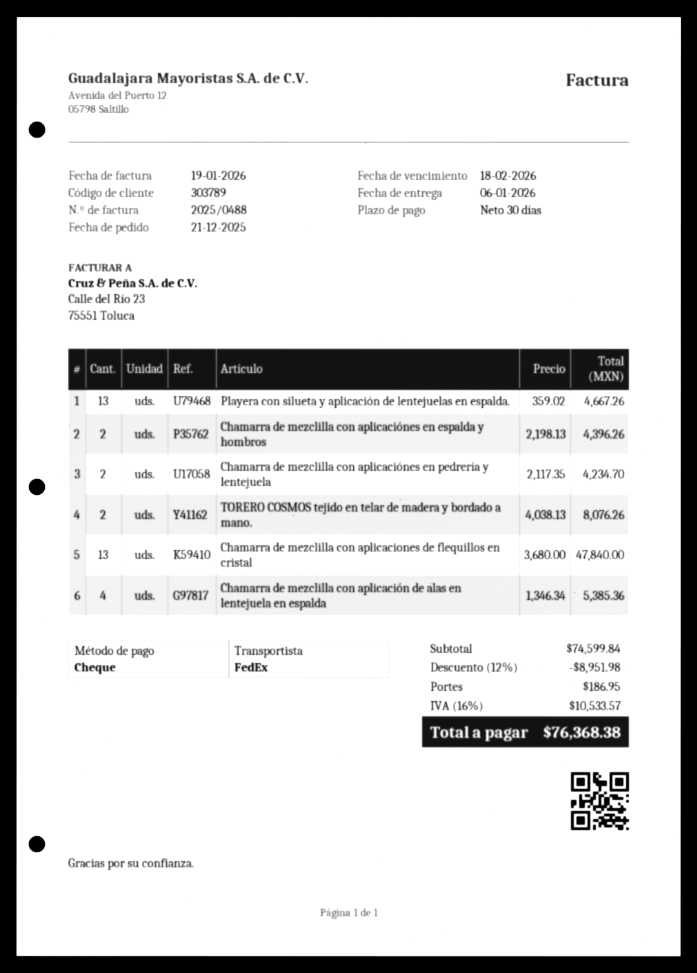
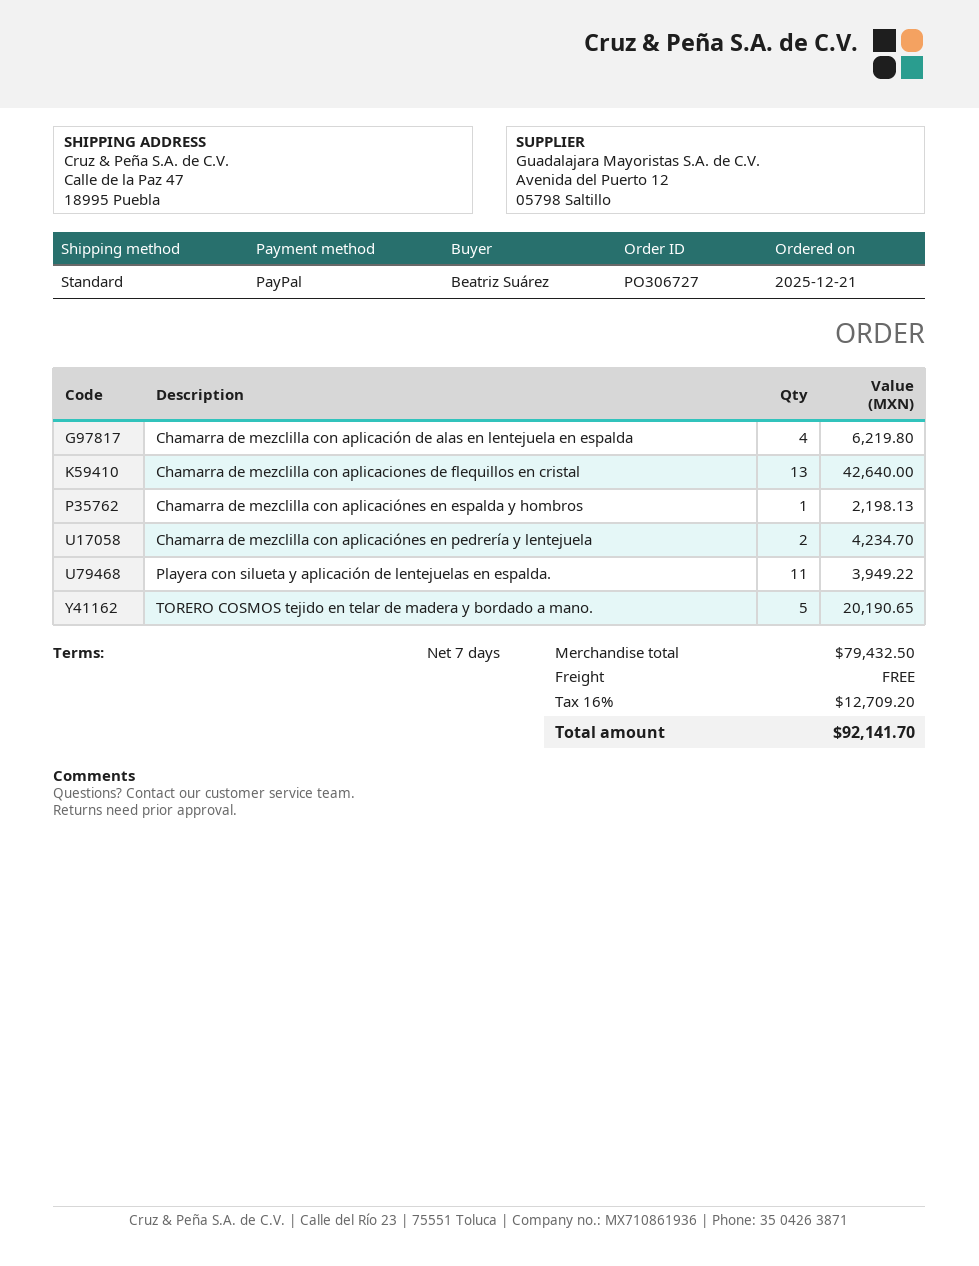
payment terms: 30 days -> 7 days
payment method: cheque -> PayPal
shipping method: FedEx -> standard
Playera con silueta y aplicación de lentejuelas en espalda.: 13 for 4667.26 -> 11 for 3949.22
Chamarra de mezclilla con aplicaciónes en espalda y hombros: 2 for 4396.26 -> 1 for 2198.13
TORERO COSMOS tejido en telar de madera y bordado a mano.: 2 for 8076.26 -> 5 for 20190.65
Chamarra de mezclilla con aplicaciones de flequillos en cristal: 13 for 47840.00 -> 13 for 42640.00
Chamarra de mezclilla con aplicación de alas en lentejuela en espalda: 4 for 5385.36 -> 4 for 6219.80
subtotal: 74599.84 -> 79432.50
discount: 12% = 8951.98 -> none
shipping: 186.95 -> 0.00
tax: 16% = 10533.57 -> 16% = 12709.20
total: 76368.38 -> 92141.70

